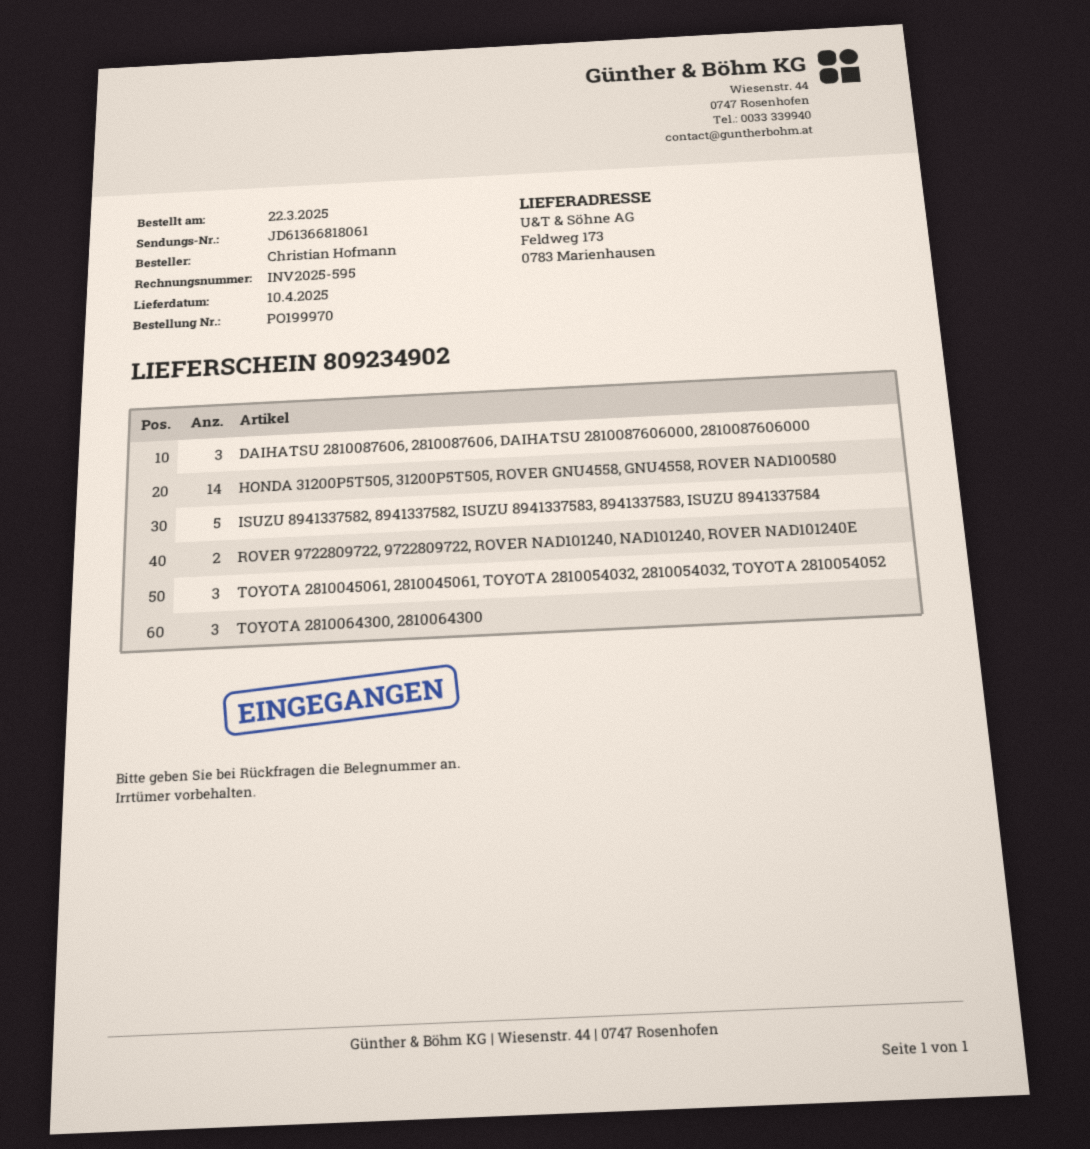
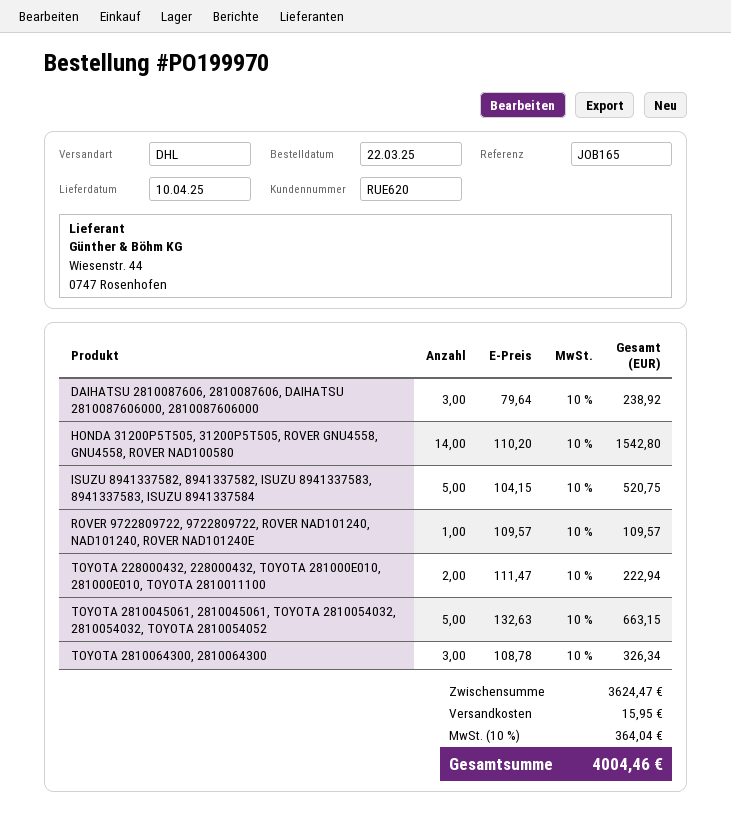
ROVER 9722809722, 9722809722, ROVER NAD101240, NAD101240, ROVER NAD101240E: 2 -> 1
TOYOTA 2810045061, 2810045061, TOYOTA 2810054032, 2810054032, TOYOTA 2810054052: 3 -> 5
TOYOTA 228000432, 228000432, TOYOTA 281000E010, 281000E010, TOYOTA 2810011100: none -> 2

